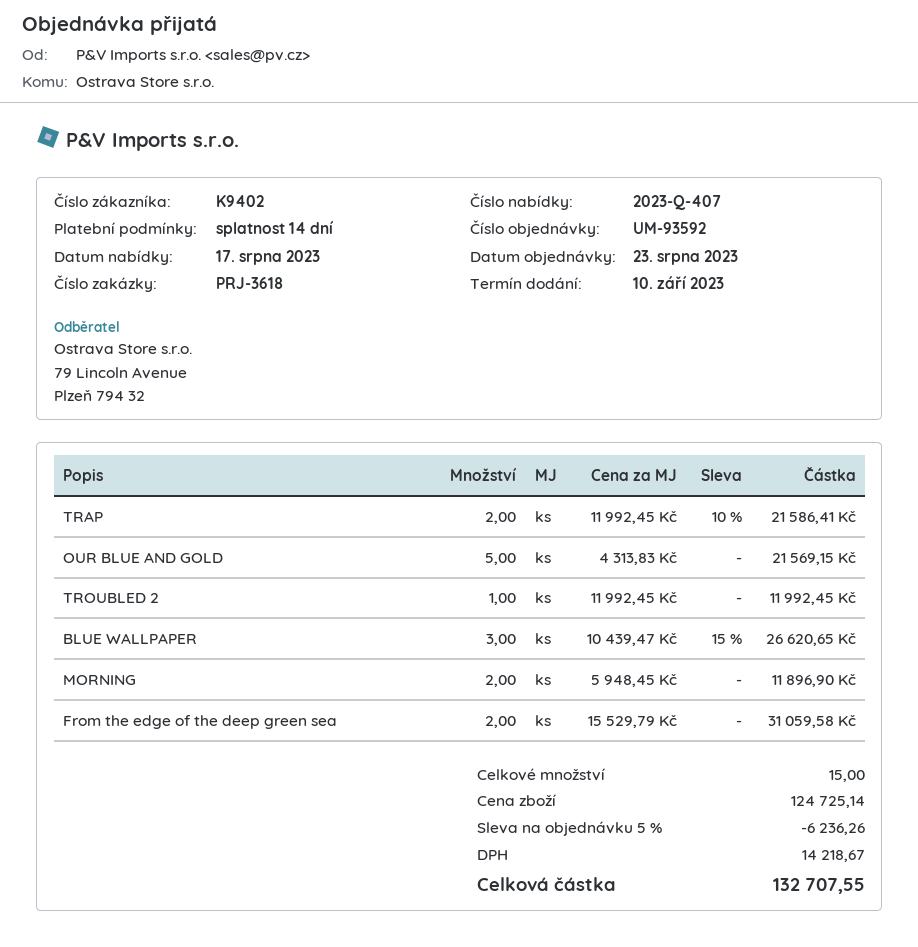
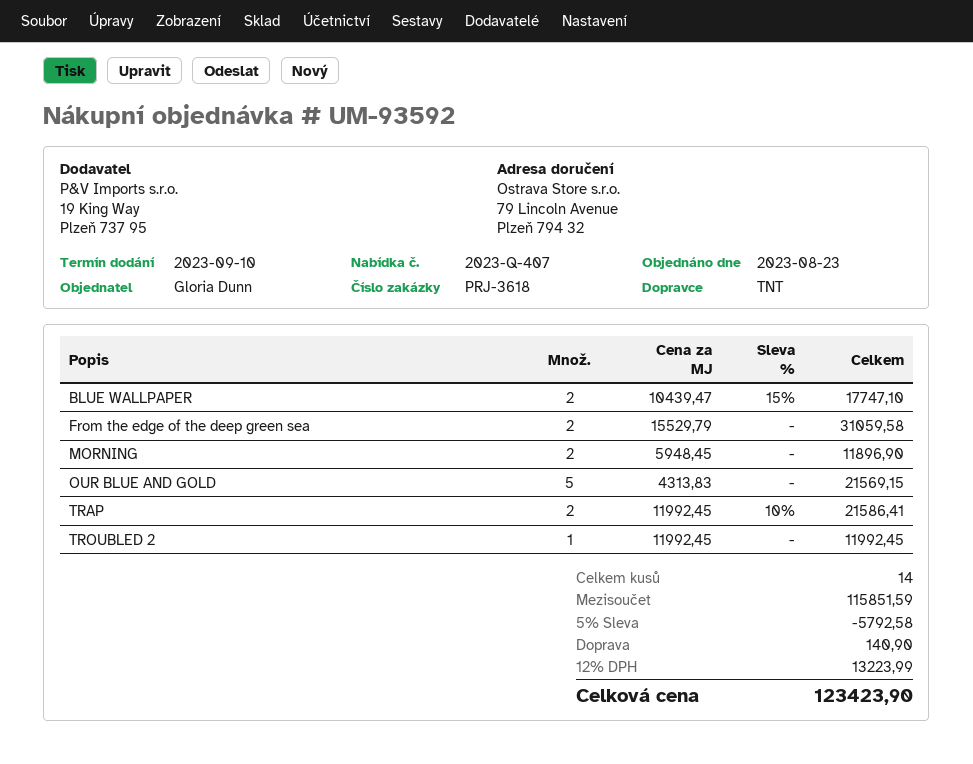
BLUE WALLPAPER: 3 x 10439.47 - 15% = 26620.65 -> 2 x 10439.47 - 15% = 17747.10
total quantity: 15 -> 14
subtotal: 124725.14 -> 115851.59
discount: 5% = 6236.26 -> 5% = 5792.58
shipping: none -> 140.90
tax: 14218.67 -> 13223.99
total: 132707.55 -> 123423.90

